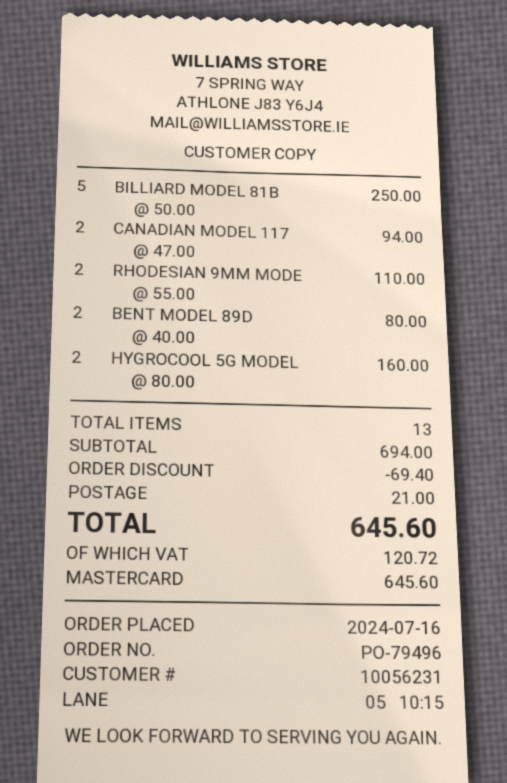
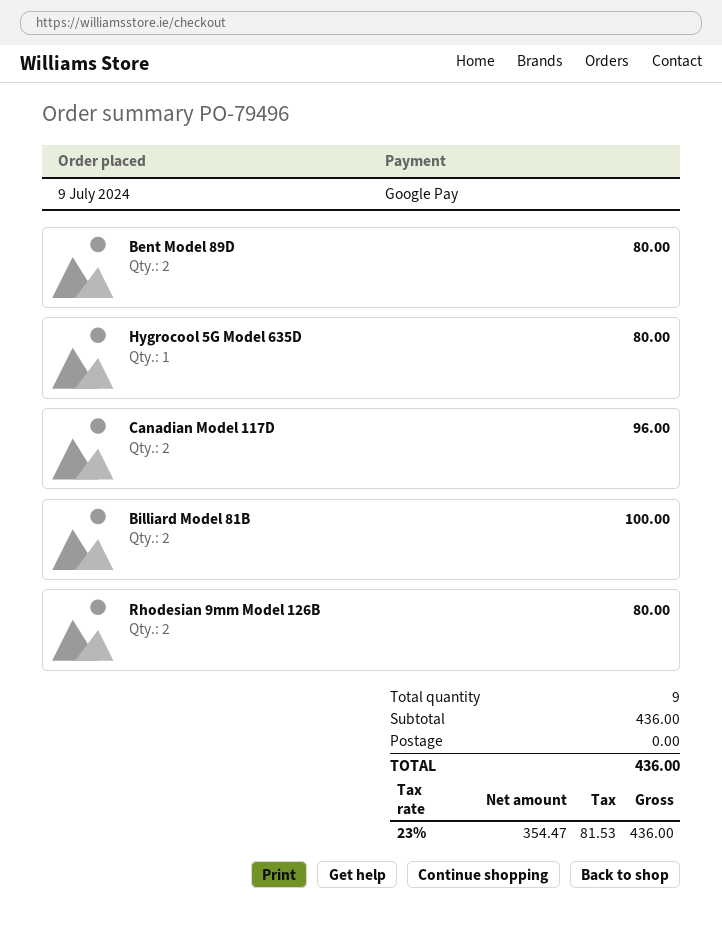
order date: 2024-07-16 -> 2024-07-09
payment method: Mastercard -> Google Pay
BILLIARD MODEL 81B: 5 for 250.00 -> 2 for 100.00
CANADIAN MODEL 117: 2 for 94.00 -> 2 for 96.00
RHODESIAN 9MM MODE: 2 for 110.00 -> 2 for 80.00
HYGROCOOL 5G MODEL: 2 for 160.00 -> 1 for 80.00
total quantity: 13 -> 9
subtotal: 694.00 -> 436.00
discount: 69.40 -> none
shipping: 21.00 -> 0.00
tax: 120.72 -> 81.53
total: 645.60 -> 436.00

